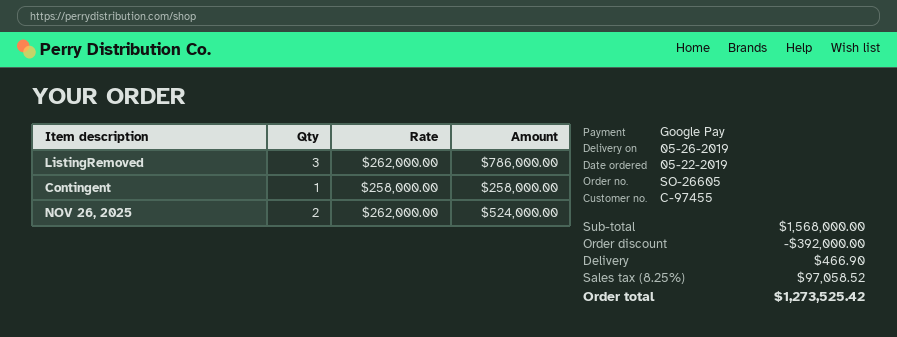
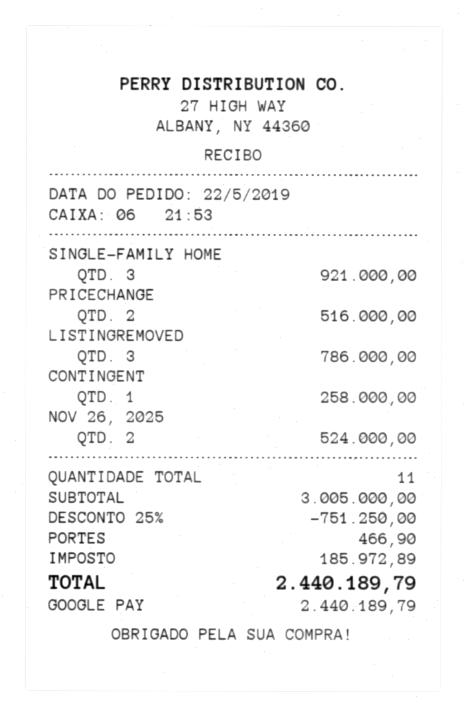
SINGLE-FAMILY HOME: none -> 3 for 921000.00
PRICECHANGE: none -> 2 for 516000.00
subtotal: 1568000.00 -> 3005000.00
discount: 392000.00 -> 751250.00
tax: 97058.52 -> 185972.89
total: 1273525.42 -> 2440189.79

